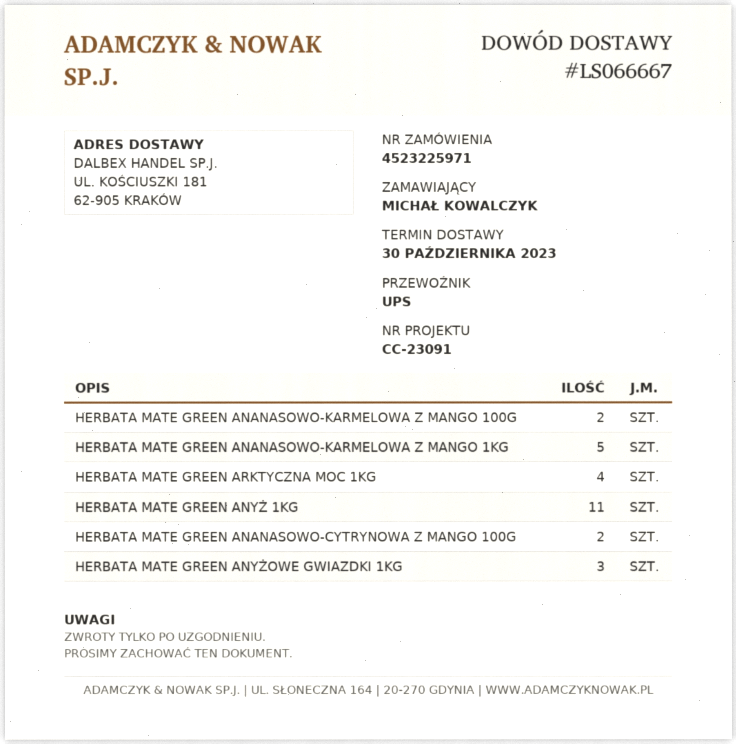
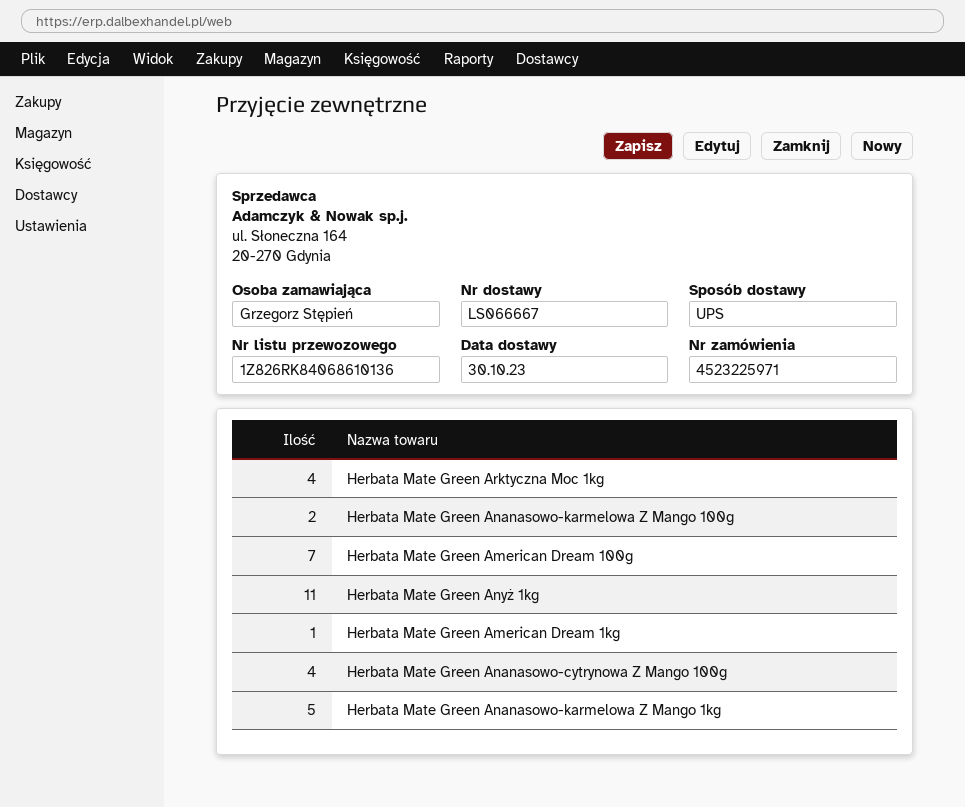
ordered by: MICHAŁ KOWALCZYK -> Grzegorz Stępień
HERBATA MATE GREEN ANANASOWO-CYTRYNOWA Z MANGO 100G: 2 -> 4
HERBATA MATE GREEN ANYŻOWE GWIAZDKI 1KG: 3 -> none
Herbata Mate Green American Dream 100g: none -> 7
Herbata Mate Green American Dream 1kg: none -> 1

